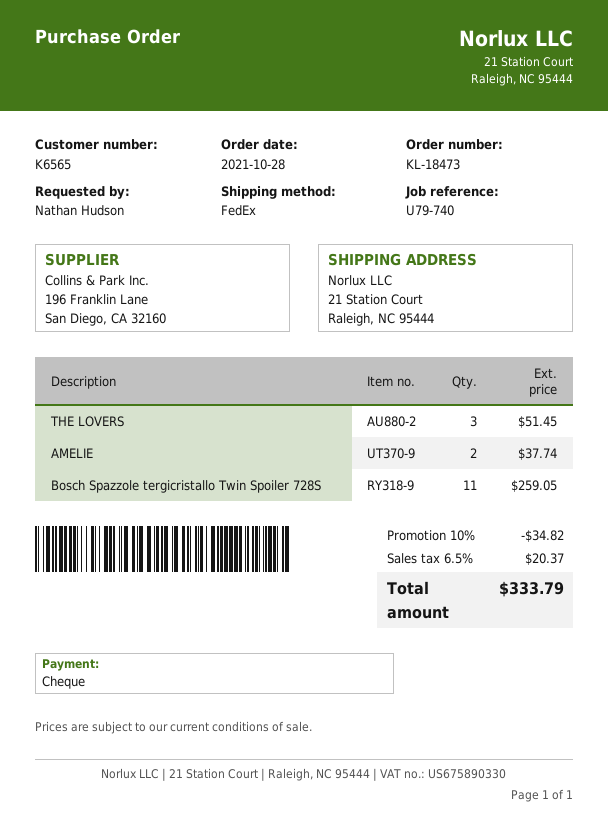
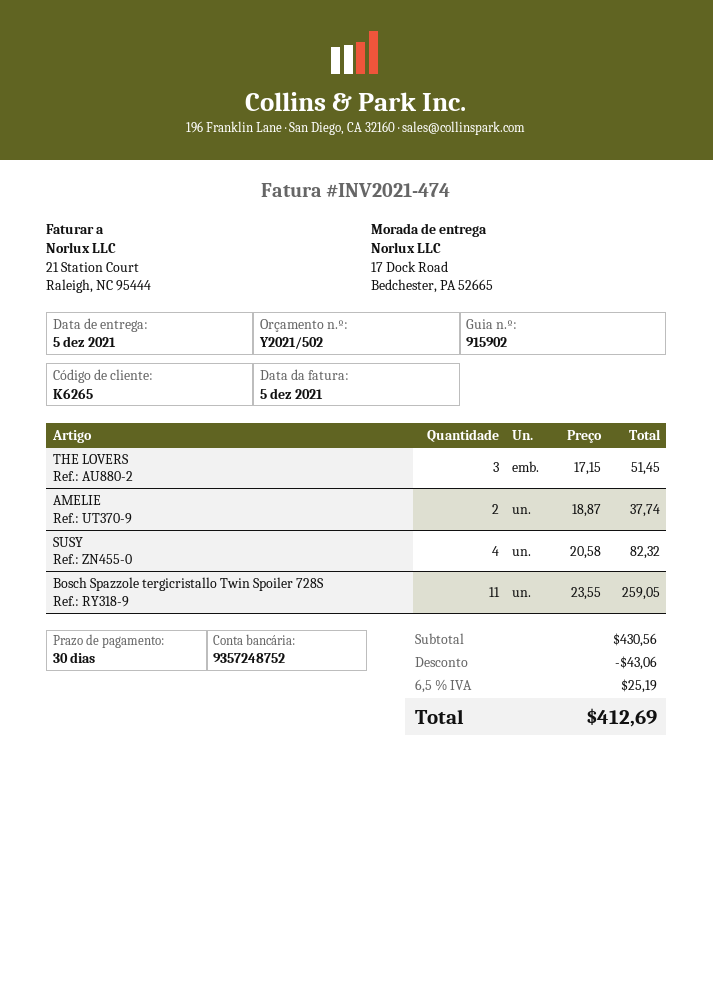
customer number: K6565 -> K6265
ship to: 21 Station Court, Raleigh, NC 95444 -> 17 Dock Road, Bedchester, PA 52665
SUSY: none -> 4 for 82.32
discount: 34.82 -> 43.06
tax: 6.5% = 20.37 -> 6.5% = 25.19
total: 333.79 -> 412.69

